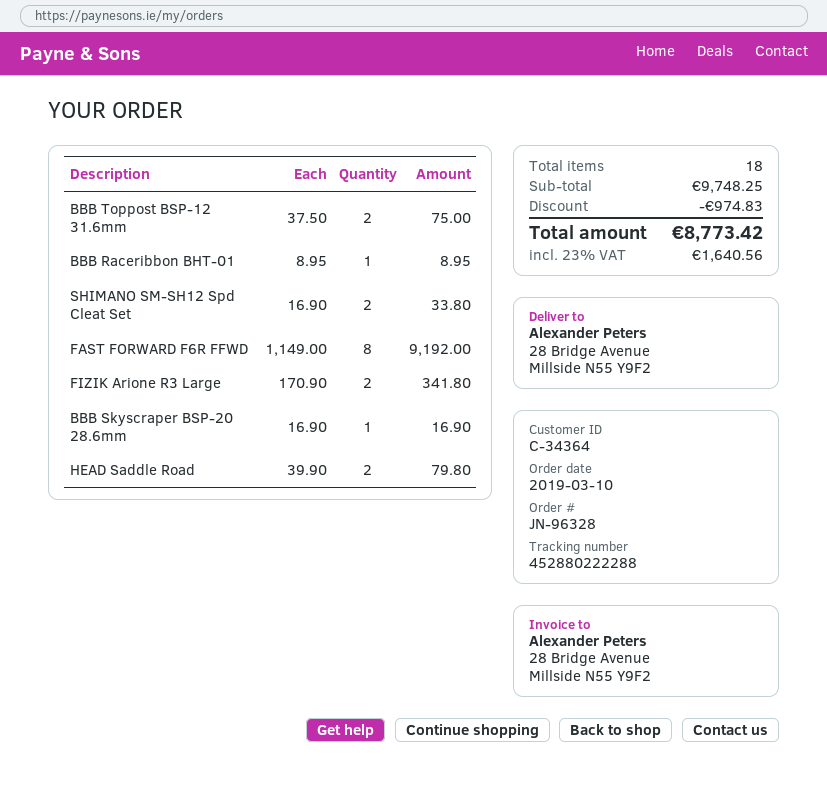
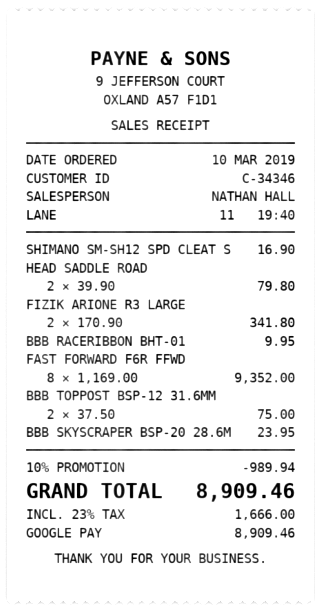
customer number: C-34364 -> C-34346
BBB Raceribbon BHT-01: 1 x 8.95 = 8.95 -> 1 x 9.95 = 9.95
SHIMANO SM-SH12 Spd Cleat Set: 2 x 16.90 = 33.80 -> 1 x 16.90 = 16.90
FAST FORWARD F6R FFWD: 8 x 1149.00 = 9192.00 -> 8 x 1169.00 = 9352.00
BBB Skyscraper BSP-20 28.6mm: 1 x 16.90 = 16.90 -> 1 x 23.95 = 23.95
discount: 974.83 -> 989.94
tax: 23% = 1640.56 -> 23% = 1666.00
total: 8773.42 -> 8909.46

